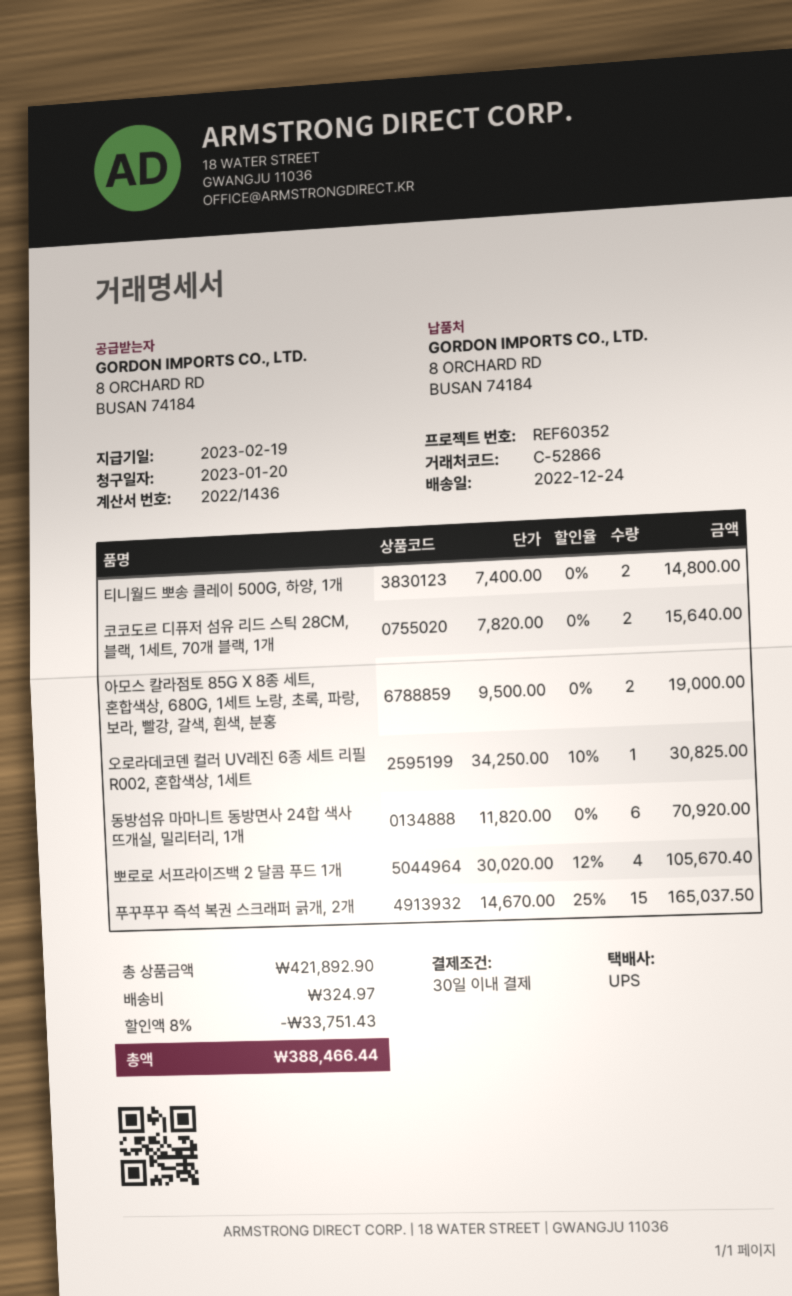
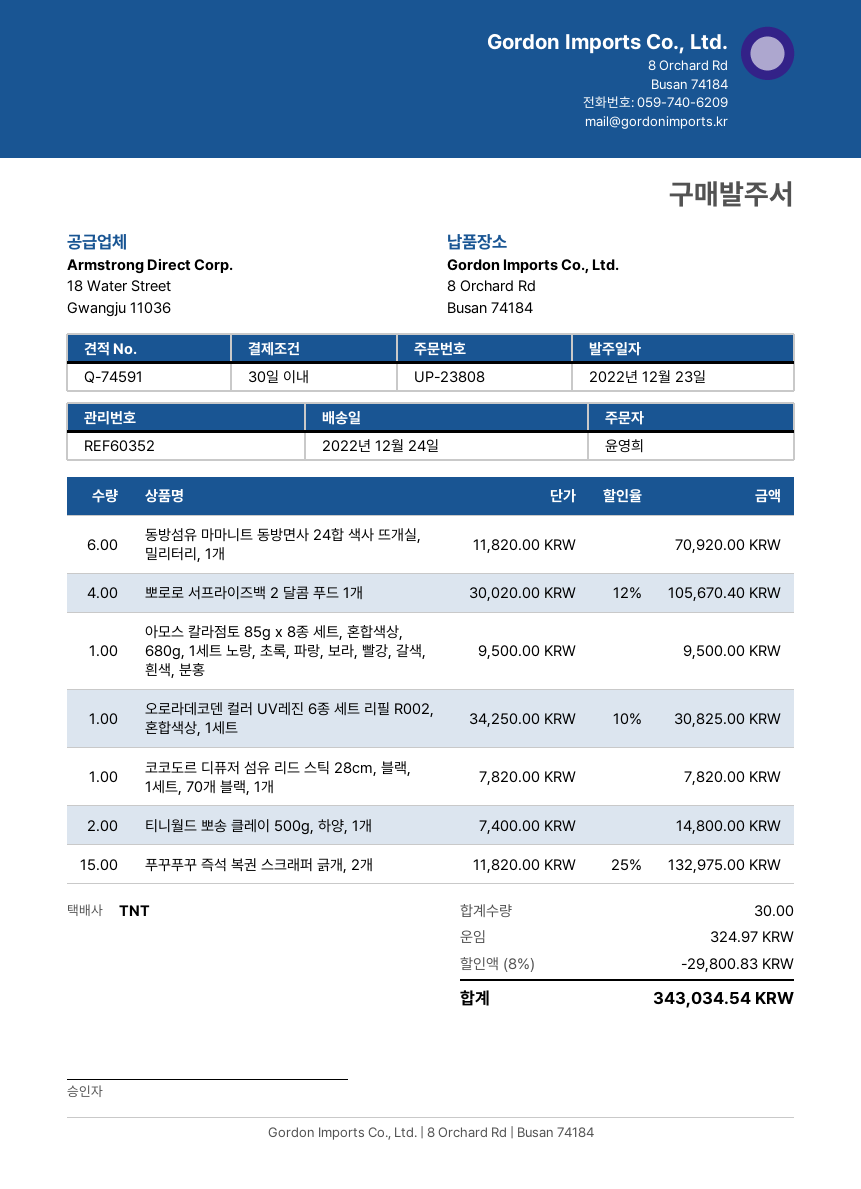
shipping method: UPS -> TNT
코코도르 디퓨저 섬유 리드 스틱 28CM, 블랙, 1세트, 70개 블랙, 1개: 2 x 7820.00 = 15640.00 -> 1 x 7820.00 = 7820.00
아모스 칼라점토 85G X 8종 세트, 혼합색상, 680G, 1세트 노랑, 초록, 파랑, 보라, 빨강, 갈색, 흰색, 분홍: 2 x 9500.00 = 19000.00 -> 1 x 9500.00 = 9500.00
푸꾸푸꾸 즉석 복권 스크래퍼 긁개, 2개: 15 x 14670.00 - 25% = 165037.50 -> 15 x 11820.00 - 25% = 132975.00
discount: 8% = 33751.43 -> 8% = 29800.83
total: 388466.44 -> 343034.54

